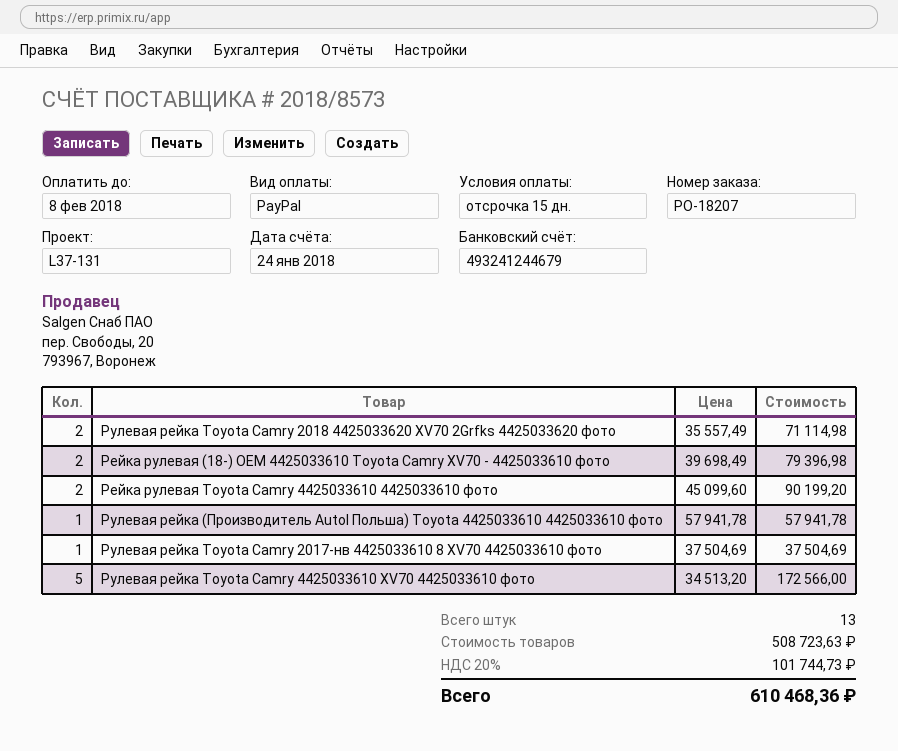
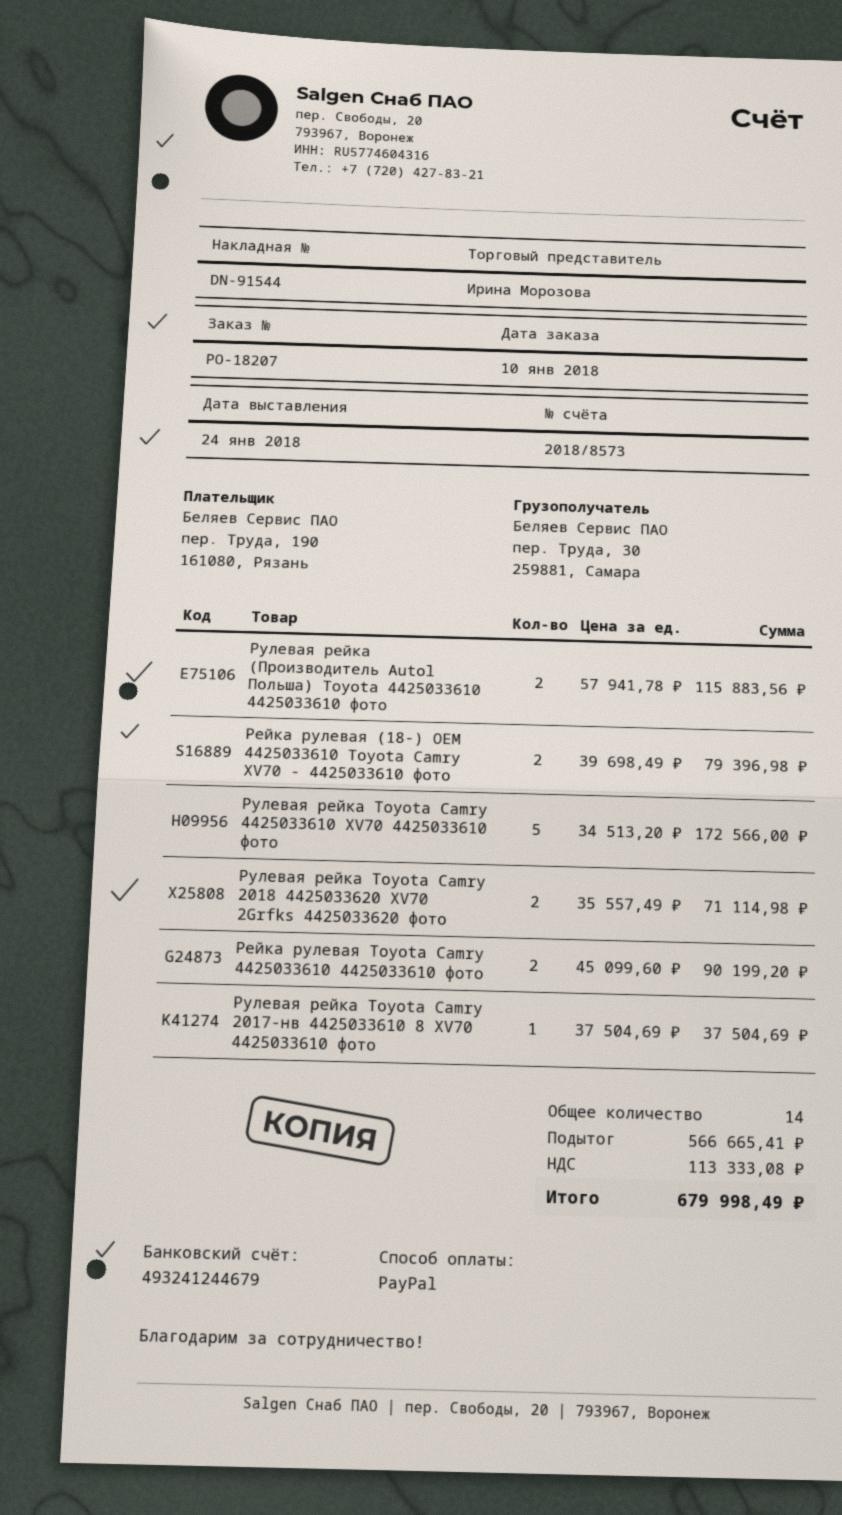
Рулевая рейка (Производитель Autol Польша) Toyota 4425033610 4425033610 фото: 1 x 57941.78 = 57941.78 -> 2 x 57941.78 = 115883.56
total quantity: 13 -> 14
subtotal: 508723.63 -> 566665.41
tax: 101744.73 -> 113333.08
total: 610468.36 -> 679998.49

